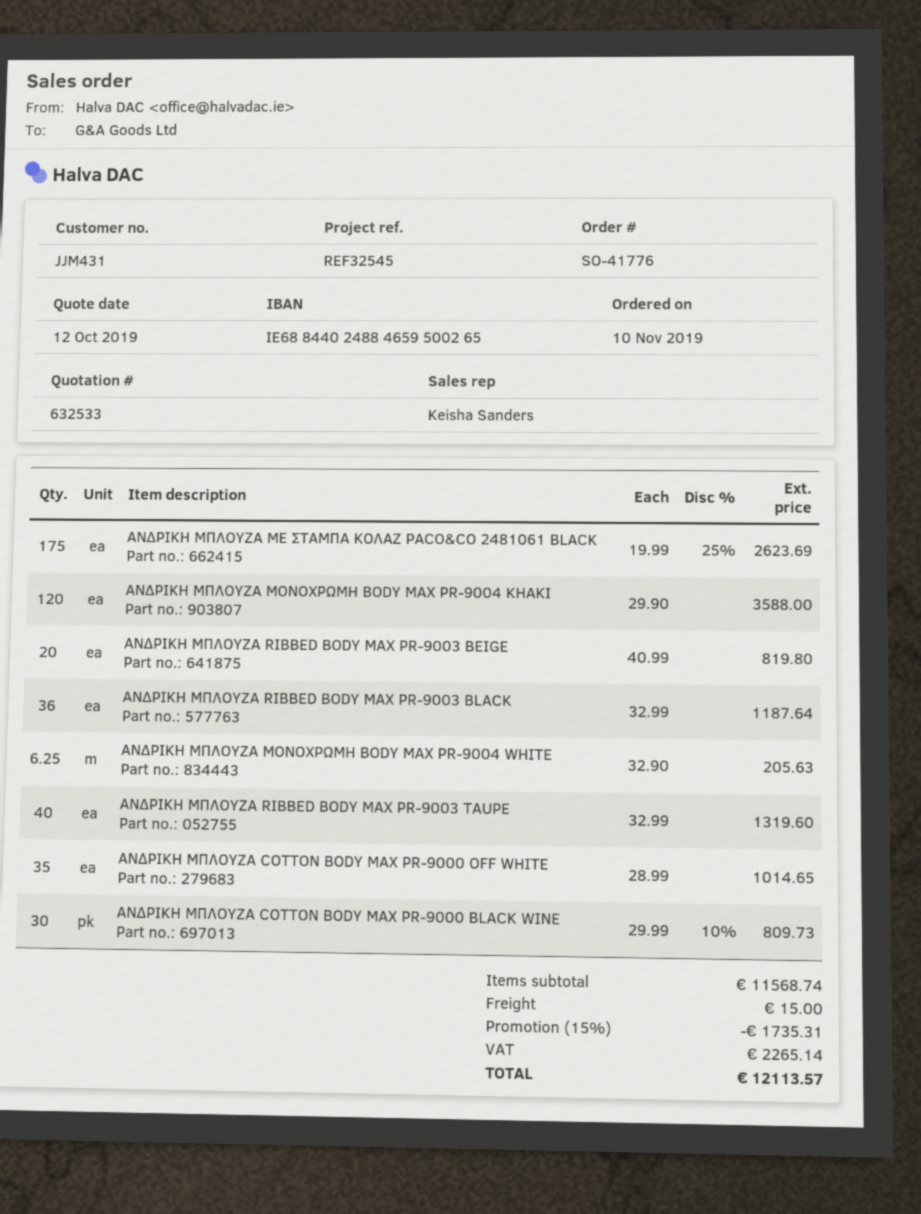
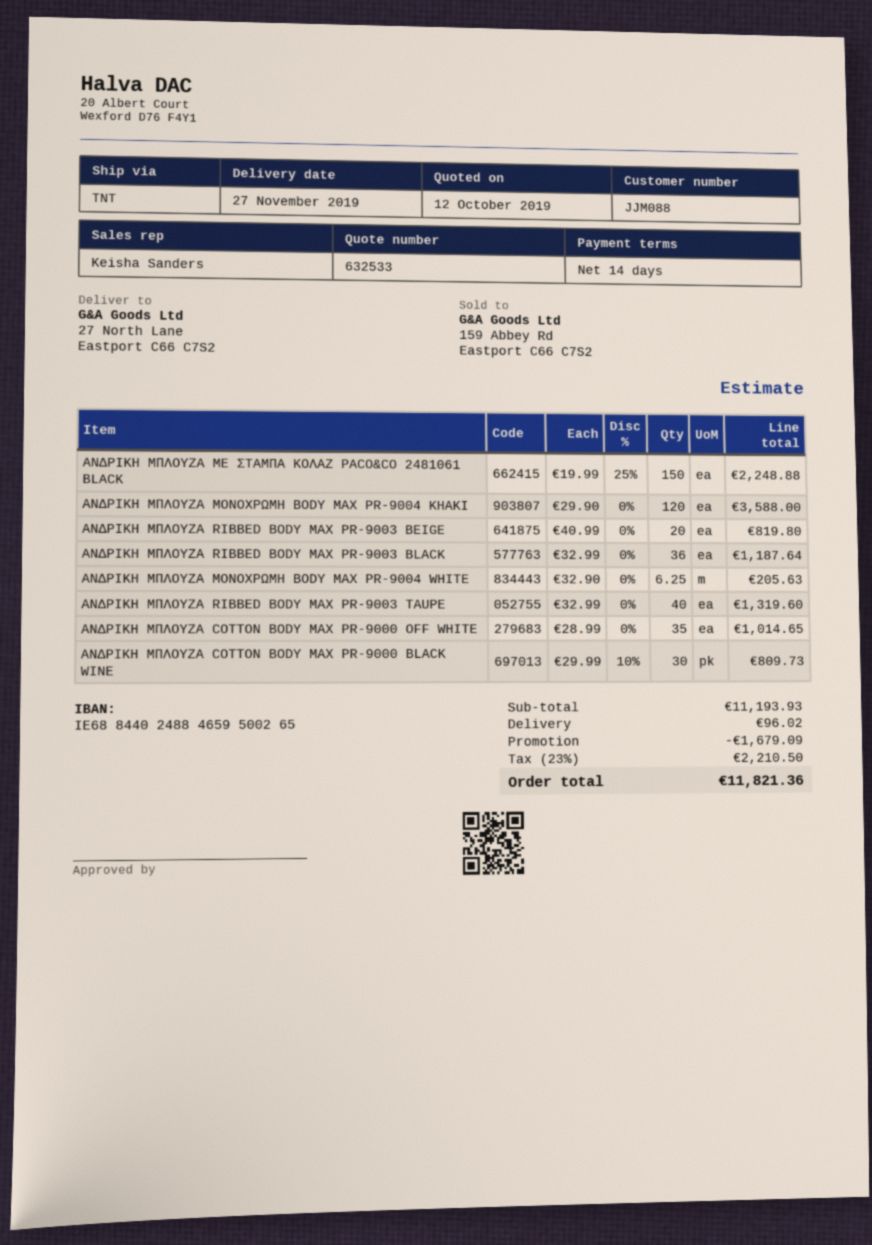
customer number: JJM431 -> JJM088
ΑΝΔΡΙΚΗ ΜΠΛΟΥΖΑ ΜΕ ΣΤΑΜΠΑ ΚΟΛΑΖ PACO&CO 2481061 BLACK: 175 x 19.99 - 25% = 2623.69 -> 150 x 19.99 - 25% = 2248.88
subtotal: 11568.74 -> 11193.93
discount: 1735.31 -> 1679.09
shipping: 15.00 -> 96.02
tax: 2265.14 -> 2210.50
total: 12113.57 -> 11821.36

